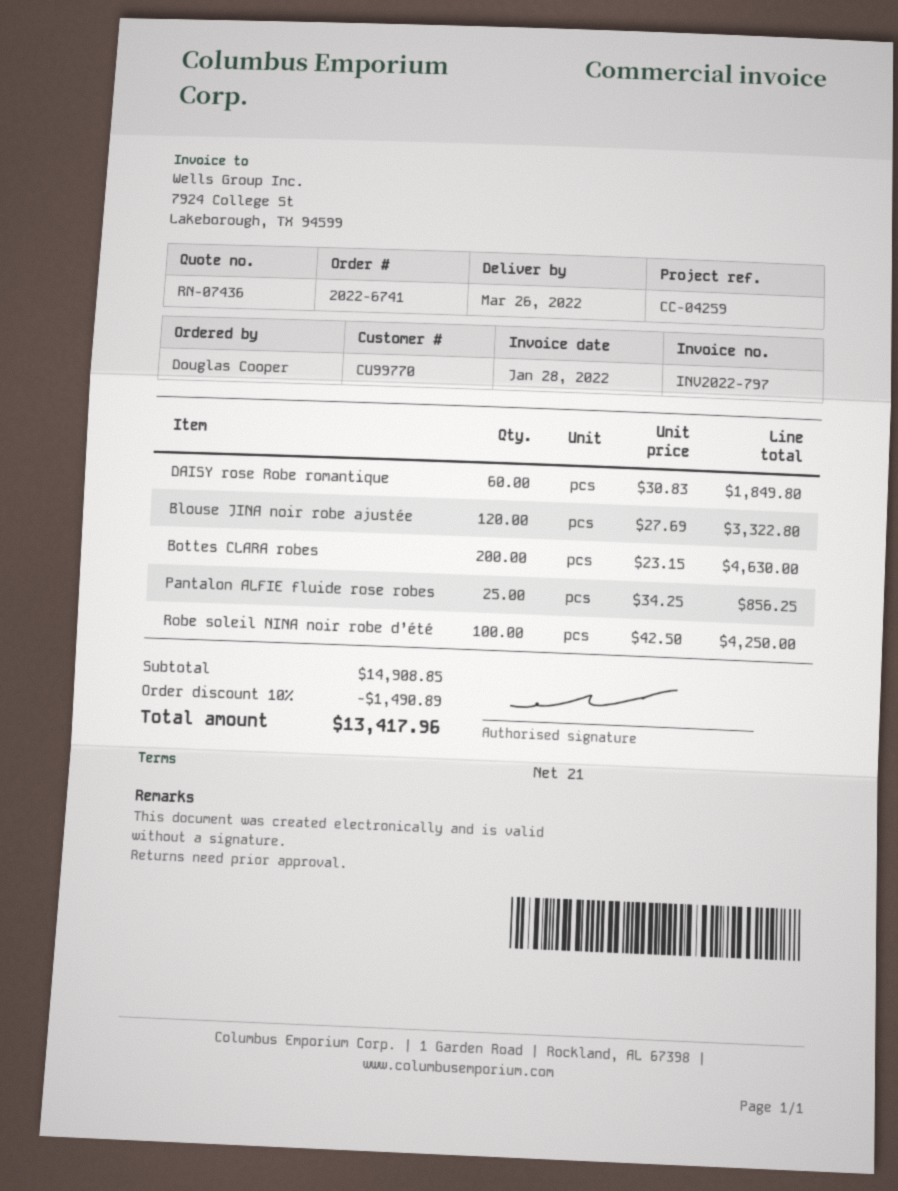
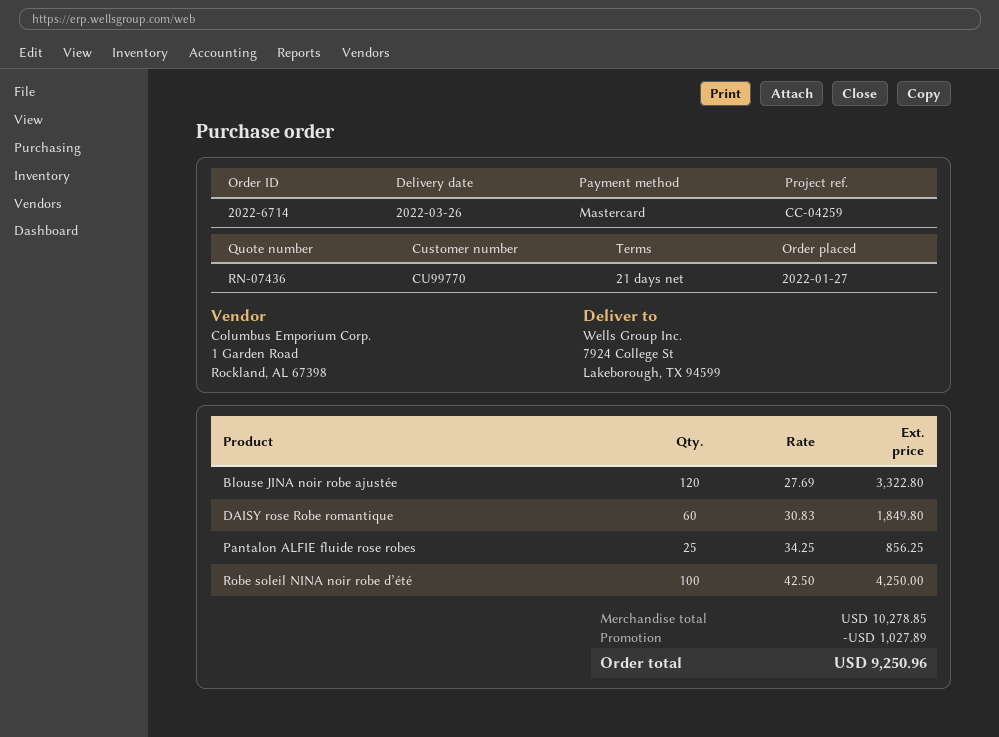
order number: 2022-6741 -> 2022-6714
Bottes CLARA robes: 200 x 23.15 = 4630.00 -> none
subtotal: 14908.85 -> 10278.85
discount: 1490.89 -> 1027.89
total: 13417.96 -> 9250.96

